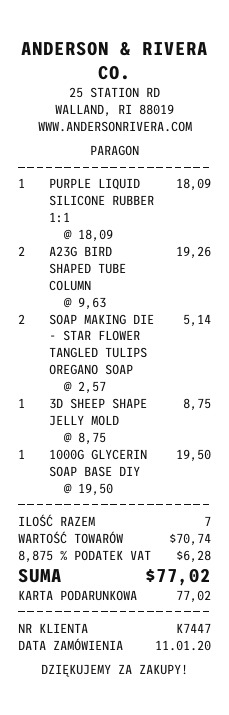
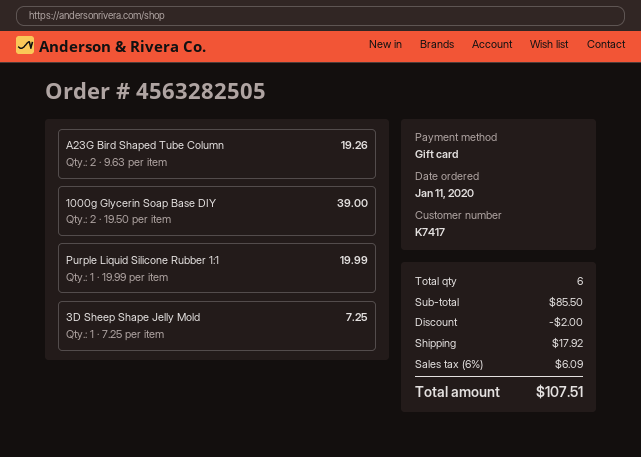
customer number: K7447 -> K7417
PURPLE LIQUID SILICONE RUBBER 1:1: 1 x 18.09 = 18.09 -> 1 x 19.99 = 19.99
SOAP MAKING DIE - STAR FLOWER TANGLED TULIPS OREGANO SOAP: 2 x 2.57 = 5.14 -> none
3D SHEEP SHAPE JELLY MOLD: 1 x 8.75 = 8.75 -> 1 x 7.25 = 7.25
1000G GLYCERIN SOAP BASE DIY: 1 x 19.50 = 19.50 -> 2 x 19.50 = 39.00
total quantity: 7 -> 6
subtotal: 70.74 -> 85.50
discount: none -> 2.00
shipping: none -> 17.92
tax: 8.875% = 6.28 -> 6% = 6.09
total: 77.02 -> 107.51

